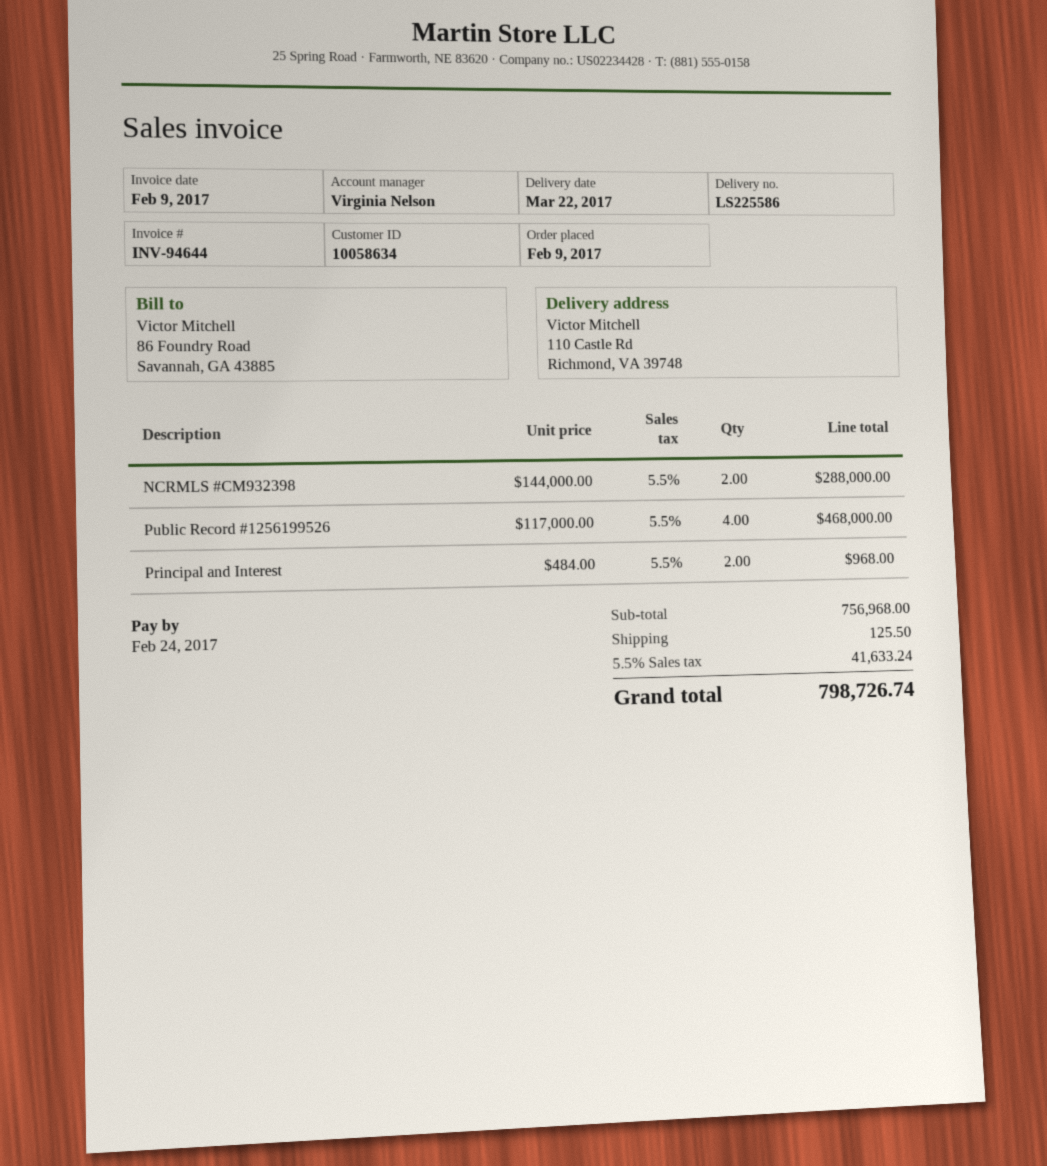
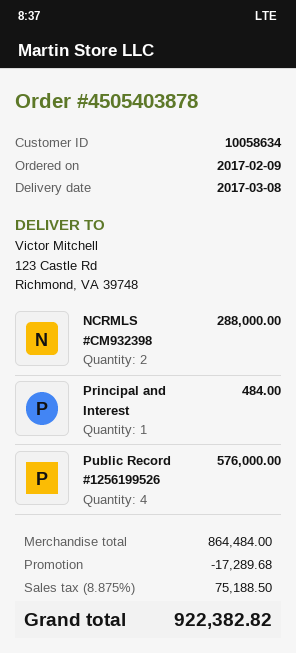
delivery date: 2017-03-22 -> 2017-03-08
ship to: 110 Castle Rd, Richmond, VA 39748 -> 123 Castle Rd, Richmond, VA 39748
Public Record #1256199526: 4 for 468000.00 -> 4 for 576000.00
Principal and Interest: 2 for 968.00 -> 1 for 484.00
subtotal: 756968.00 -> 864484.00
discount: none -> 17289.68
shipping: 125.50 -> none
tax: 5.5% = 41633.24 -> 8.875% = 75188.50
total: 798726.74 -> 922382.82

